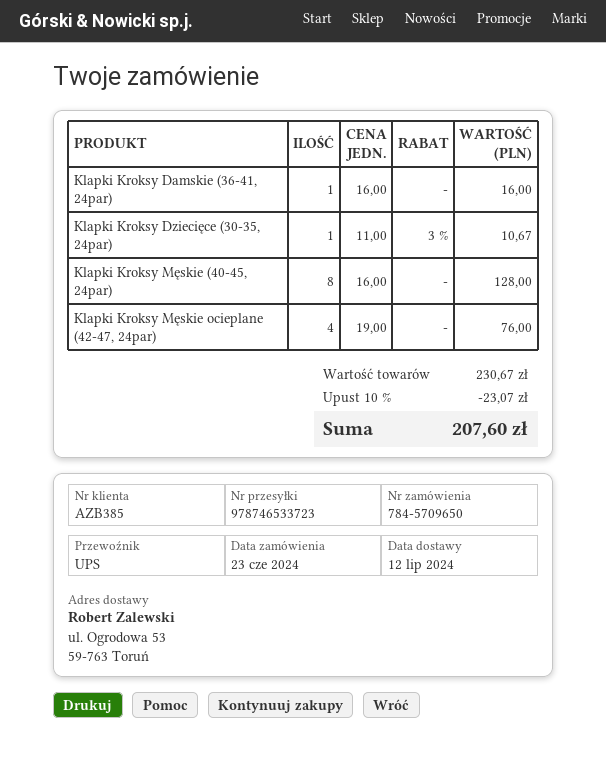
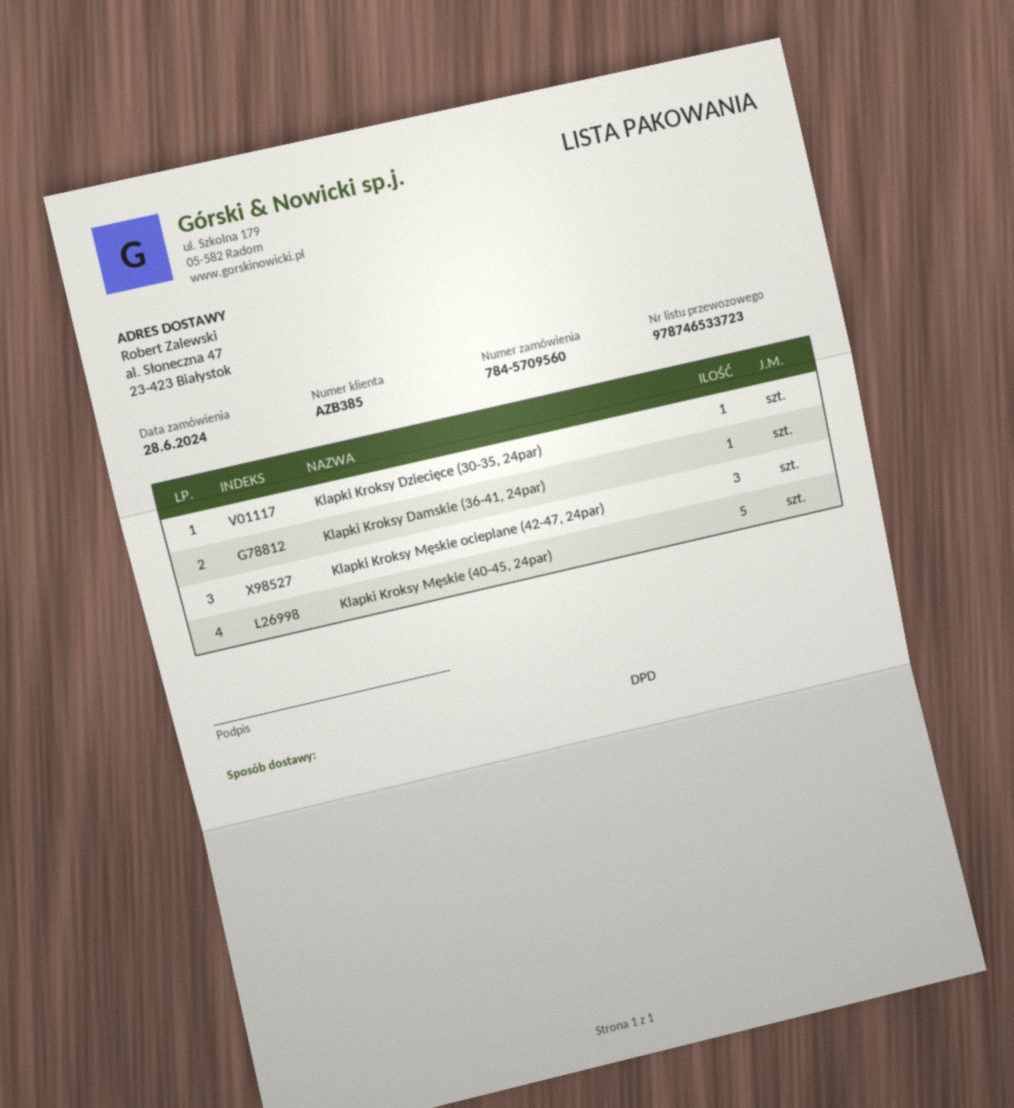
order number: 784-5709650 -> 784-5709560
order date: 2024-06-23 -> 2024-06-28
shipping method: UPS -> DPD
ship to: ul. Ogrodowa 53, 59-763 Toruń -> al. Słoneczna 47, 23-423 Białystok
Klapki Kroksy Męskie (40-45, 24par): 8 -> 5
Klapki Kroksy Męskie ocieplane (42-47, 24par): 4 -> 3

